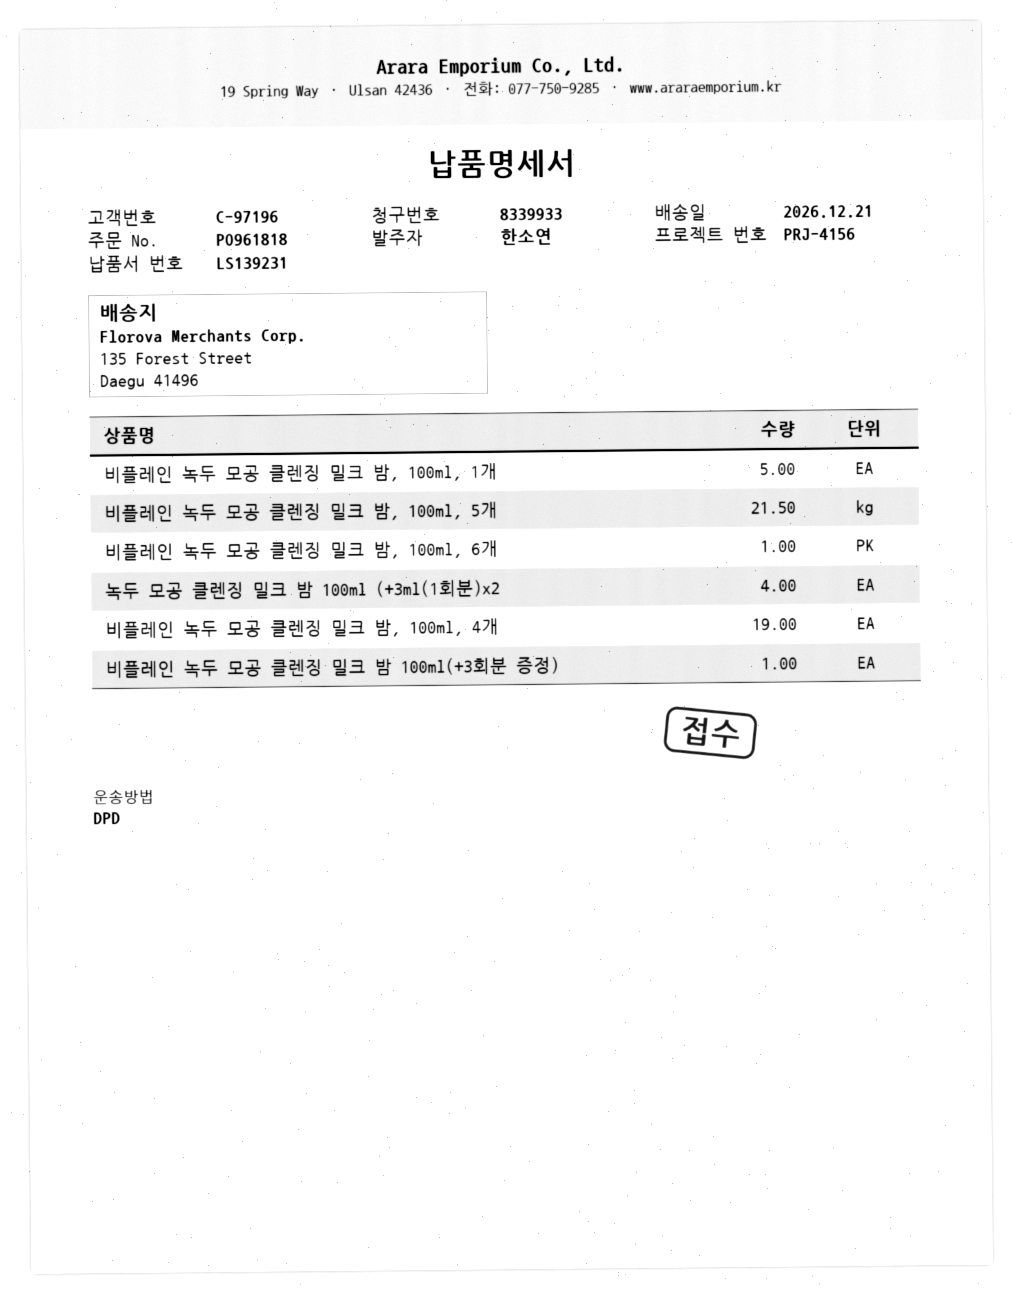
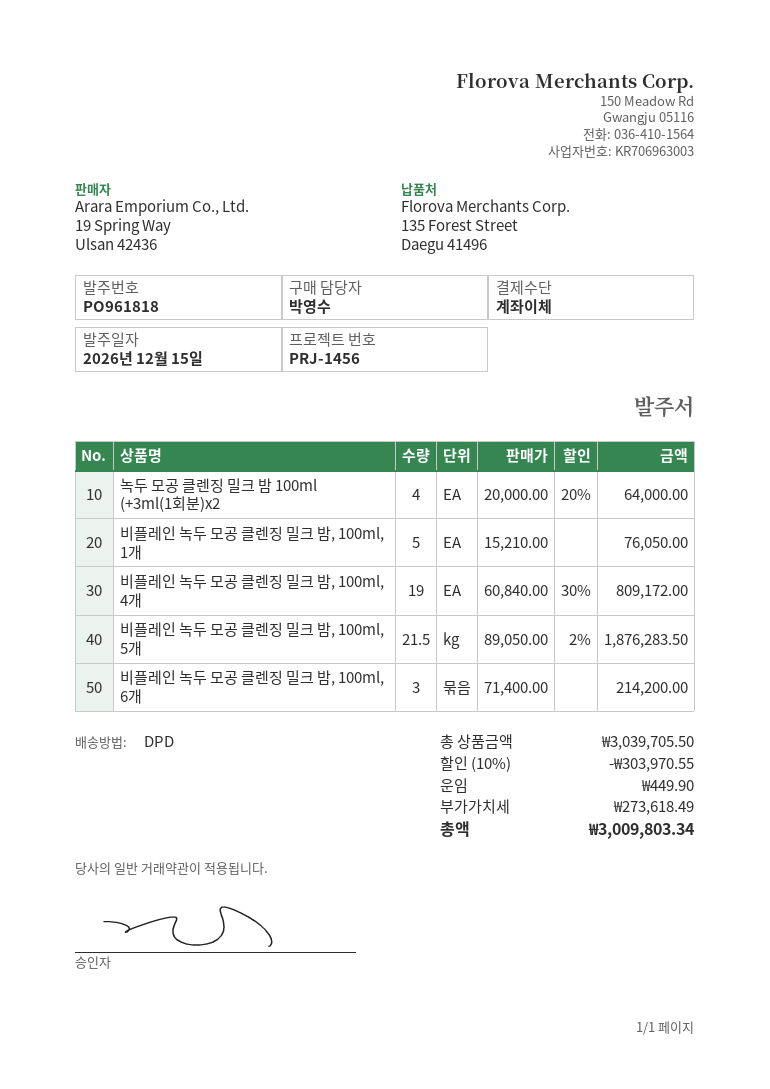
reference: PRJ-4156 -> PRJ-1456
ordered by: 한소연 -> 박영수
비플레인 녹두 모공 클렌징 밀크 밤, 100ml, 6개: 1 -> 3
비플레인 녹두 모공 클렌징 밀크 밤 100ml(+3회분 증정): 1 -> none

